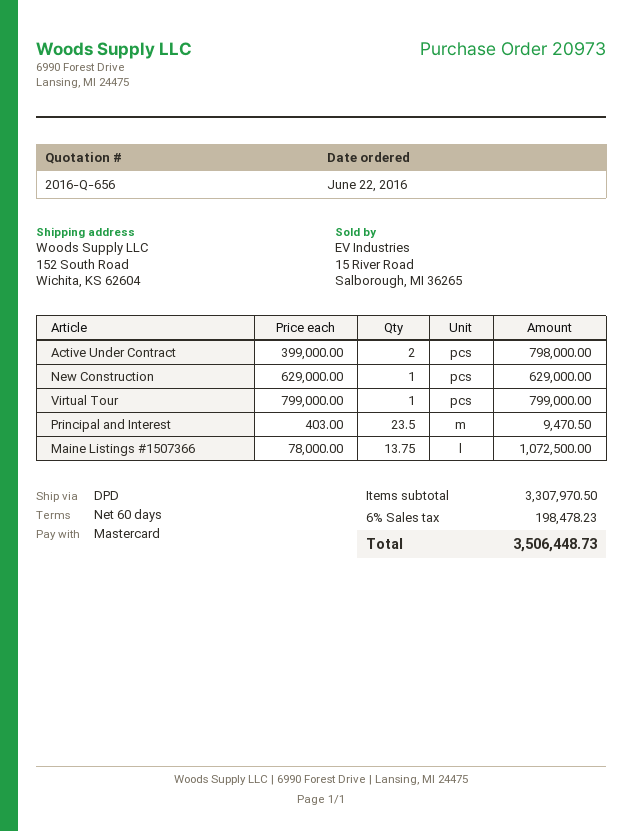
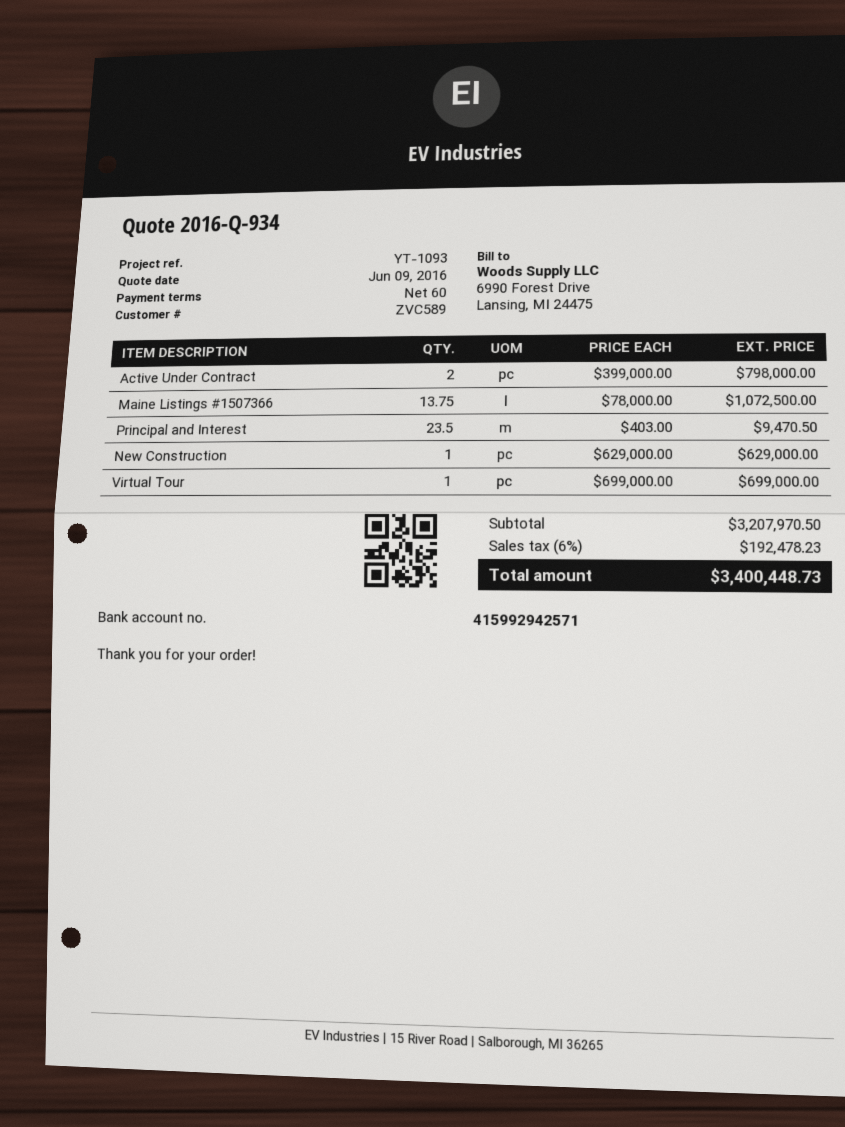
quote number: 2016-Q-656 -> 2016-Q-934
Virtual Tour: 1 x 799000.00 = 799000.00 -> 1 x 699000.00 = 699000.00
subtotal: 3307970.50 -> 3207970.50
tax: 6% = 198478.23 -> 6% = 192478.23
total: 3506448.73 -> 3400448.73

